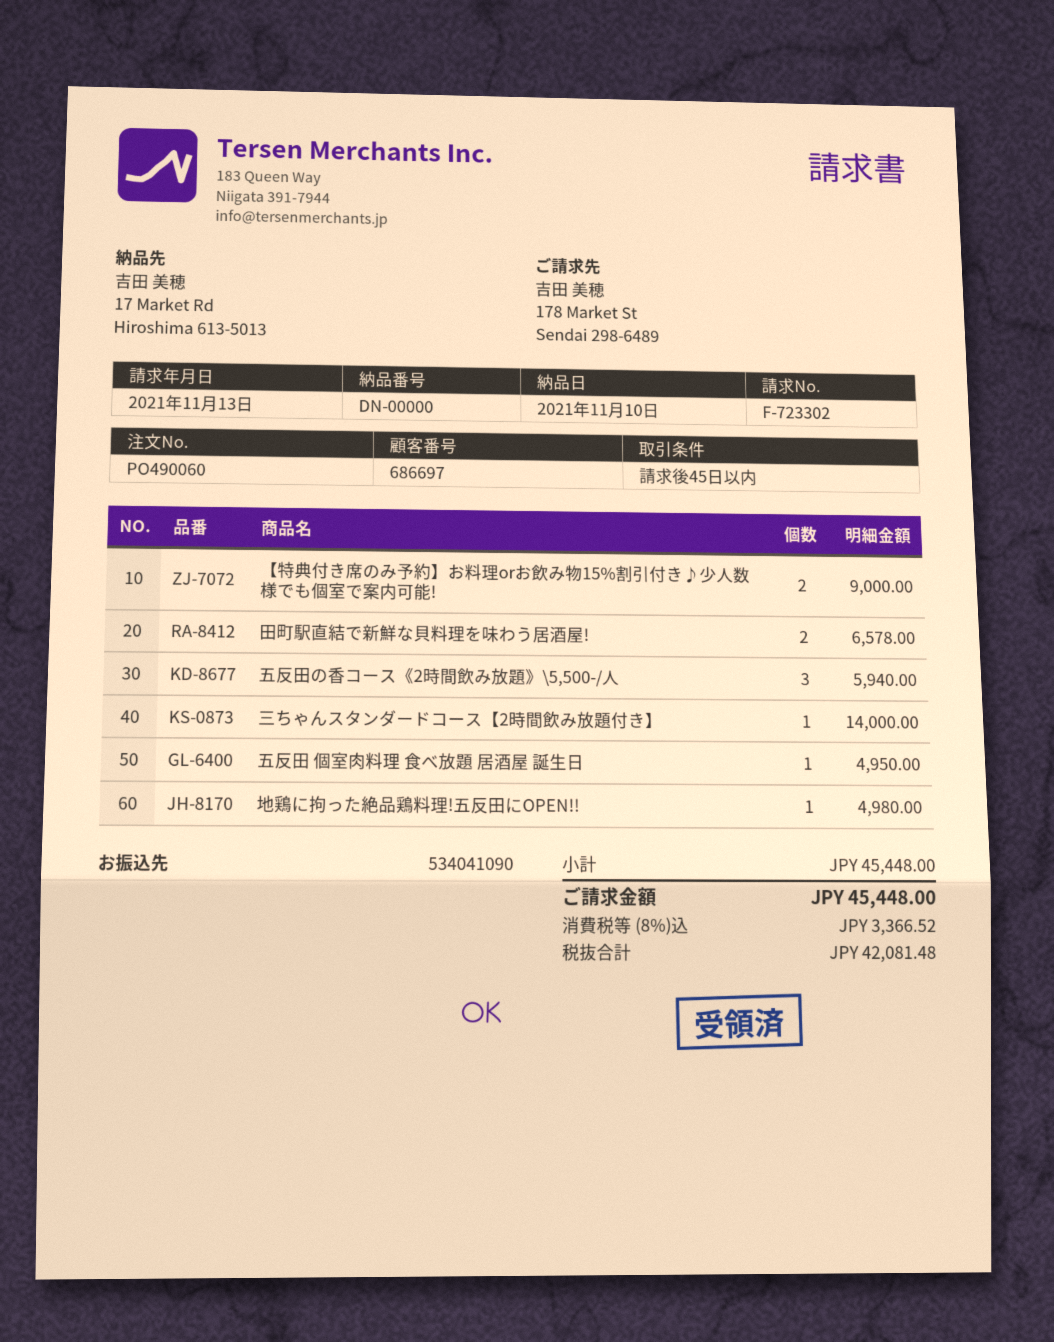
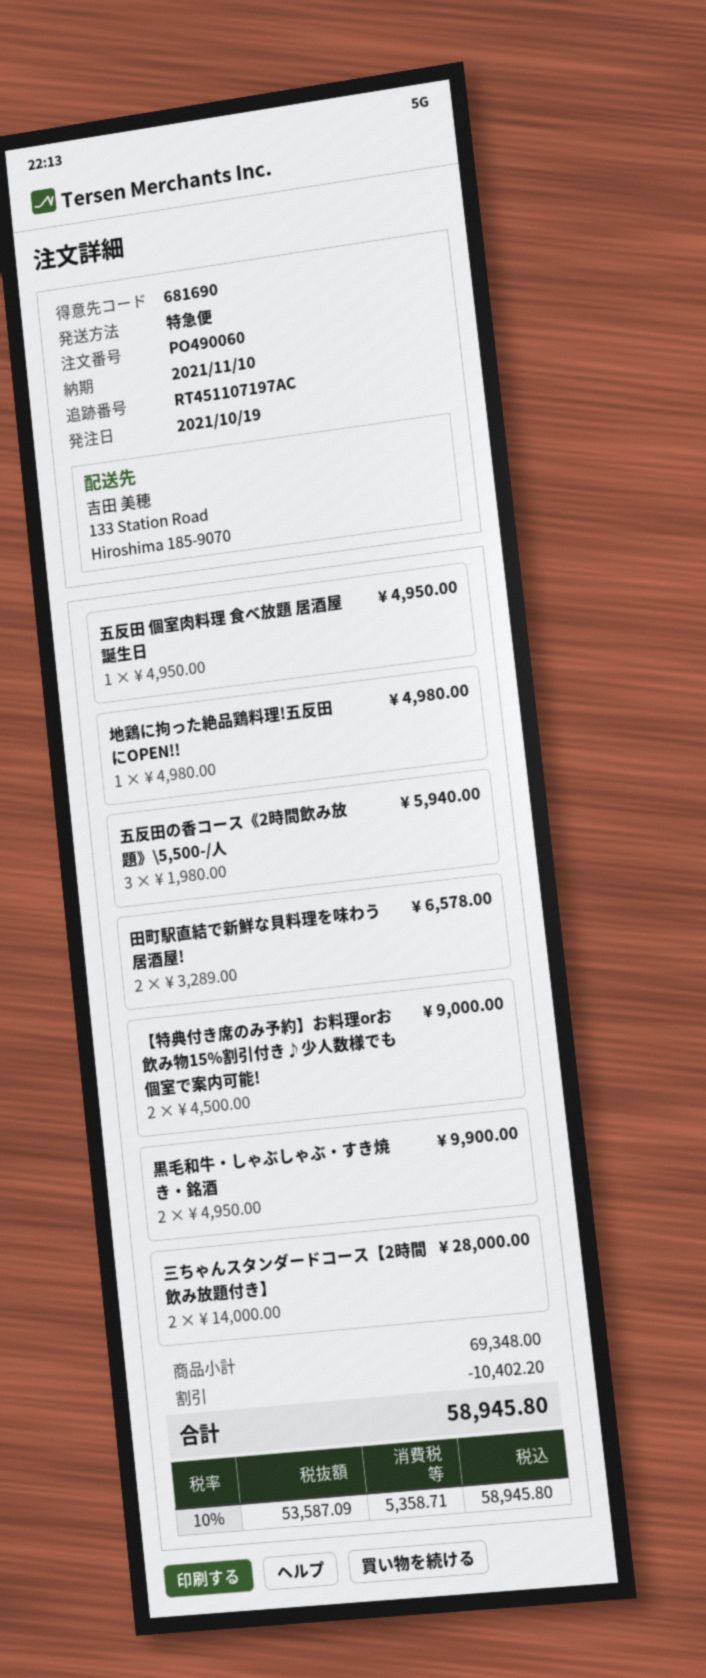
customer number: 686697 -> 681690
ship to: 17 Market Rd, Hiroshima 613-5013 -> 133 Station Road, Hiroshima 185-9070
三ちゃんスタンダードコース【2時間飲み放題付き】: 1 for 14000.00 -> 2 for 28000.00
黒毛和牛・しゃぶしゃぶ・すき焼き・銘酒: none -> 2 for 9900.00
subtotal: 45448.00 -> 69348.00
discount: none -> 10402.20
net: 42081.48 -> 53587.09
tax: 8% = 3366.52 -> 10% = 5358.71
total: 45448.00 -> 58945.80

